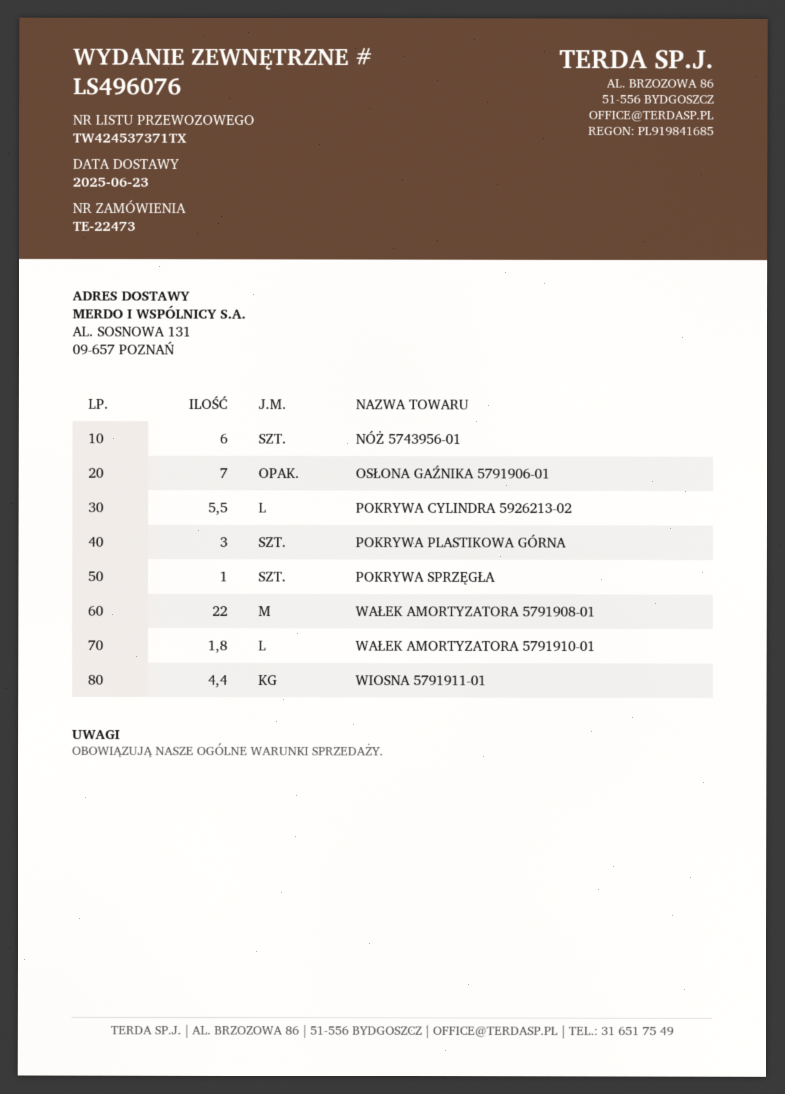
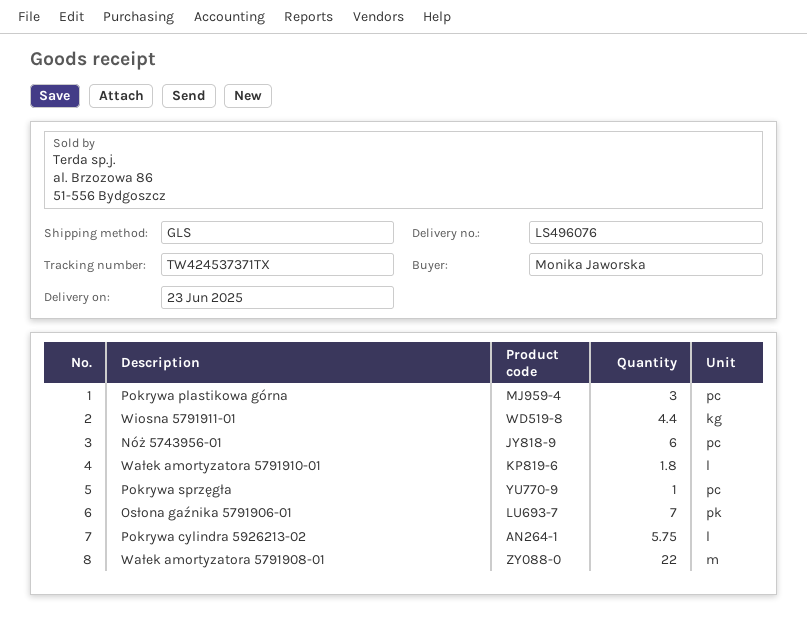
POKRYWA CYLINDRA 5926213-02: 5.5 -> 5.75

